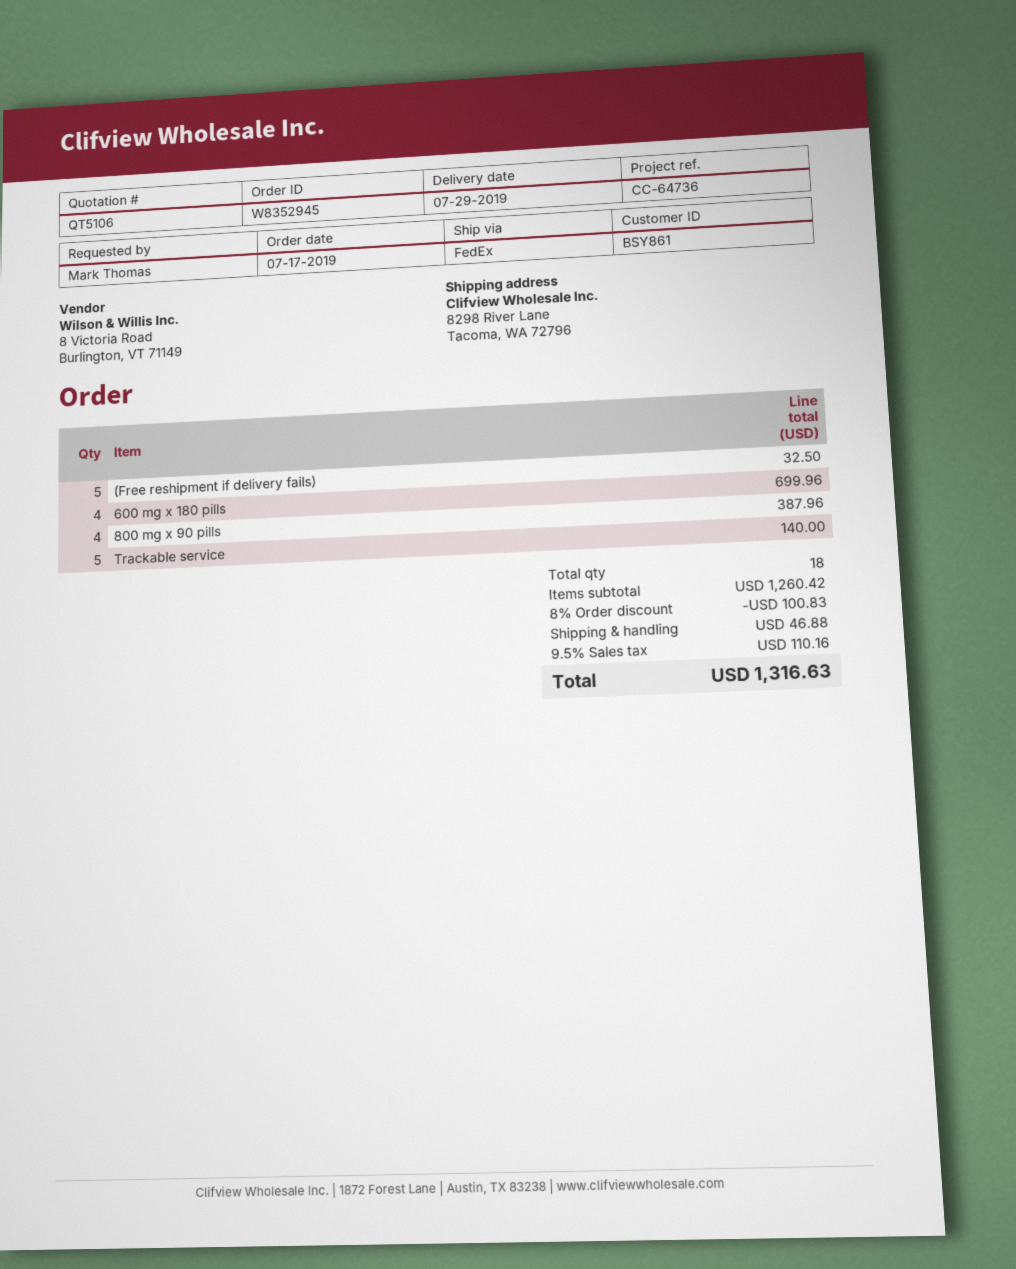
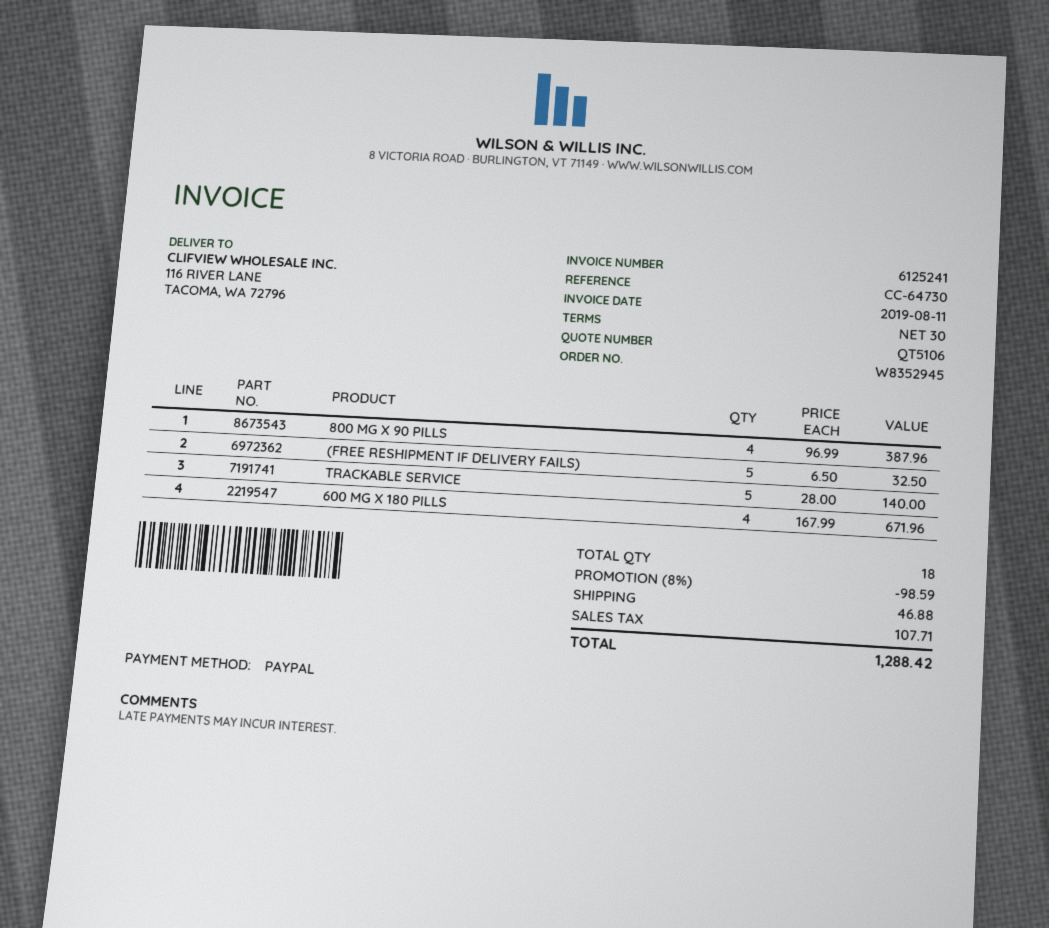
reference: CC-64736 -> CC-64730
ship to: 8298 River Lane, Tacoma, WA 72796 -> 116 RIVER LANE, TACOMA, WA 72796
600 mg x 180 pills: 4 for 699.96 -> 4 for 671.96
discount: 8% = 100.83 -> 8% = 98.59
tax: 110.16 -> 107.71
total: 1316.63 -> 1288.42

